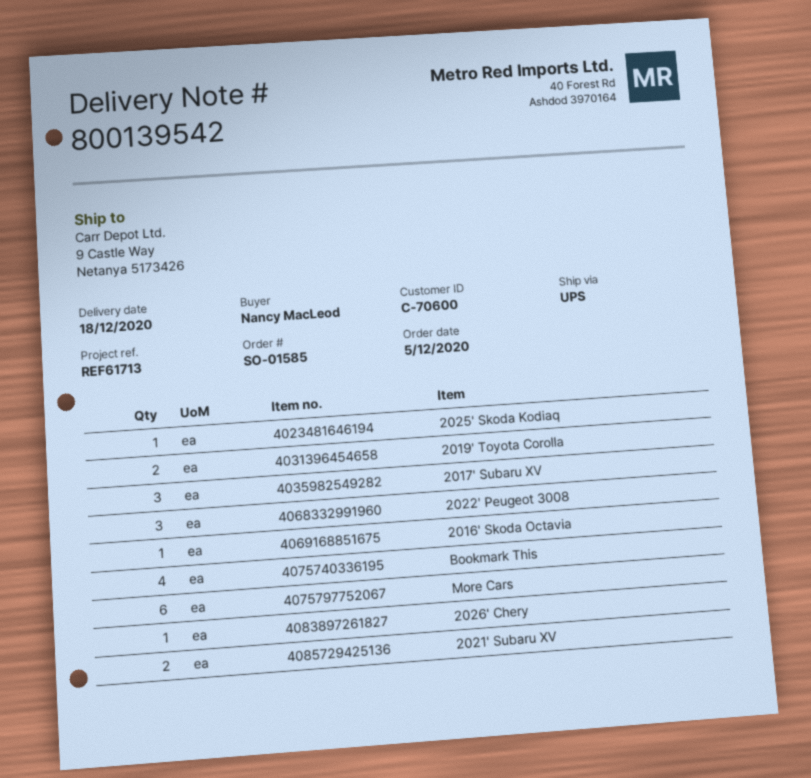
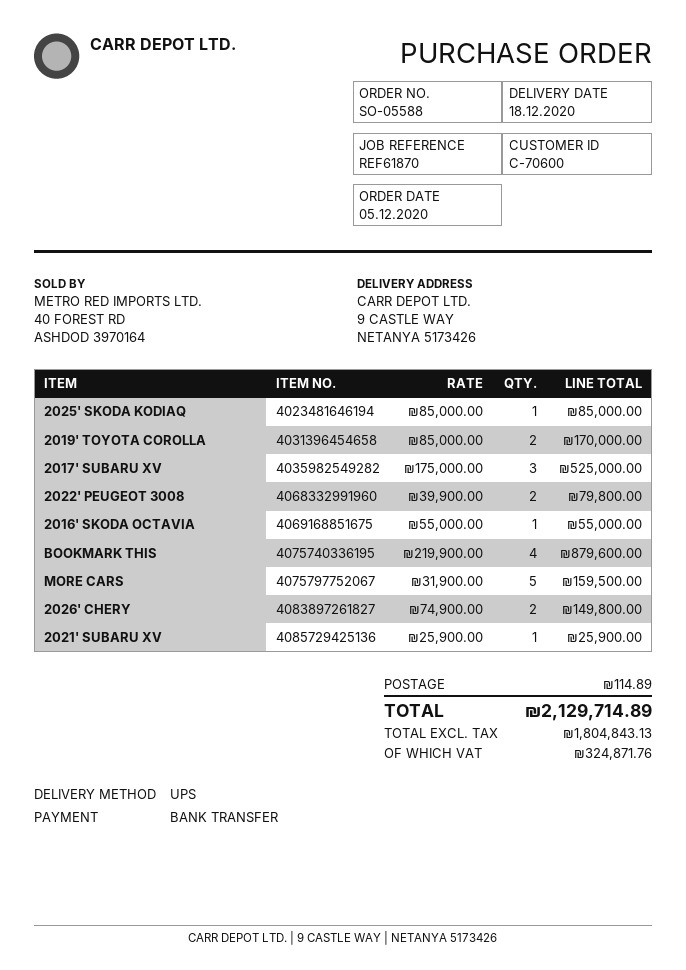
order number: SO-01585 -> SO-05588
reference: REF61713 -> REF61870
2022' Peugeot 3008: 3 -> 2
More Cars: 6 -> 5
2026' Chery: 1 -> 2
2021' Subaru XV: 2 -> 1

